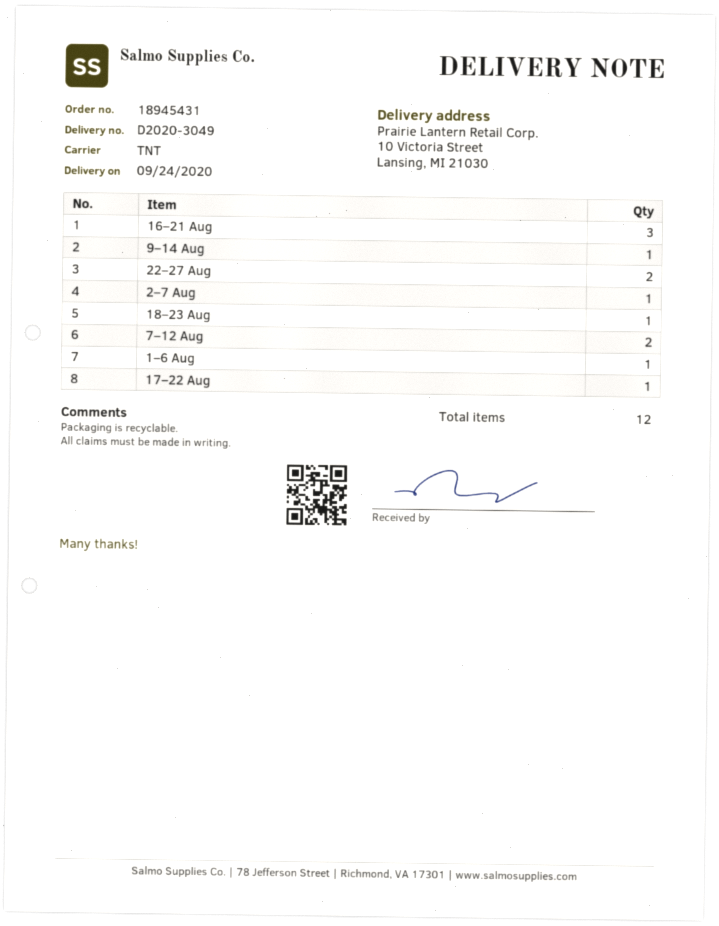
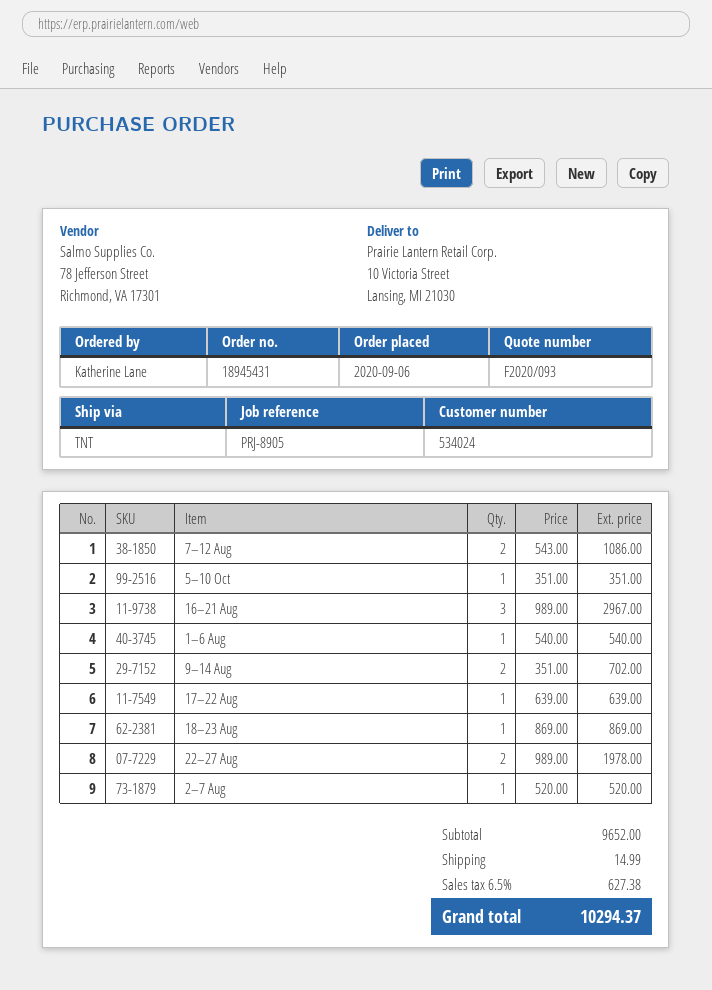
9–14 Aug: 1 -> 2
5–10 Oct: none -> 1

